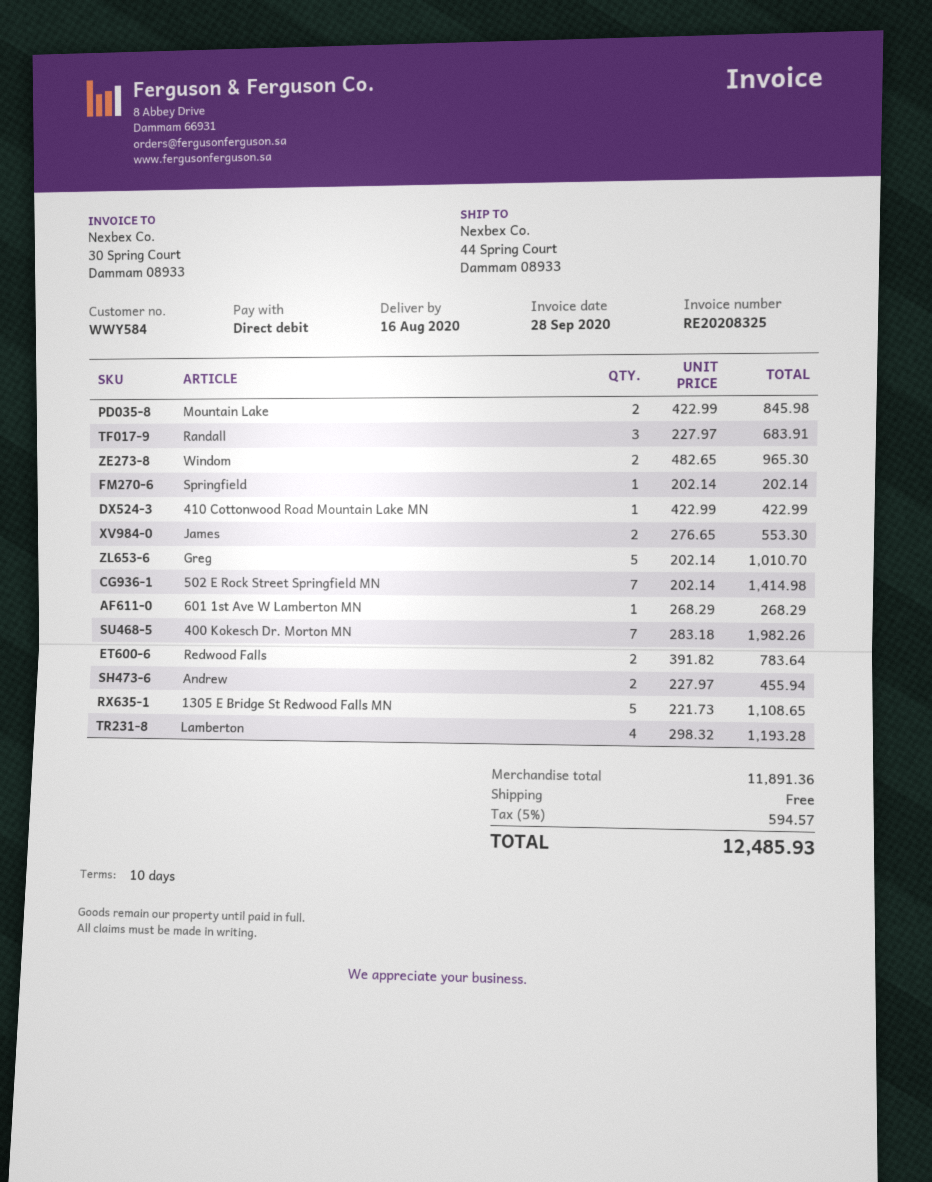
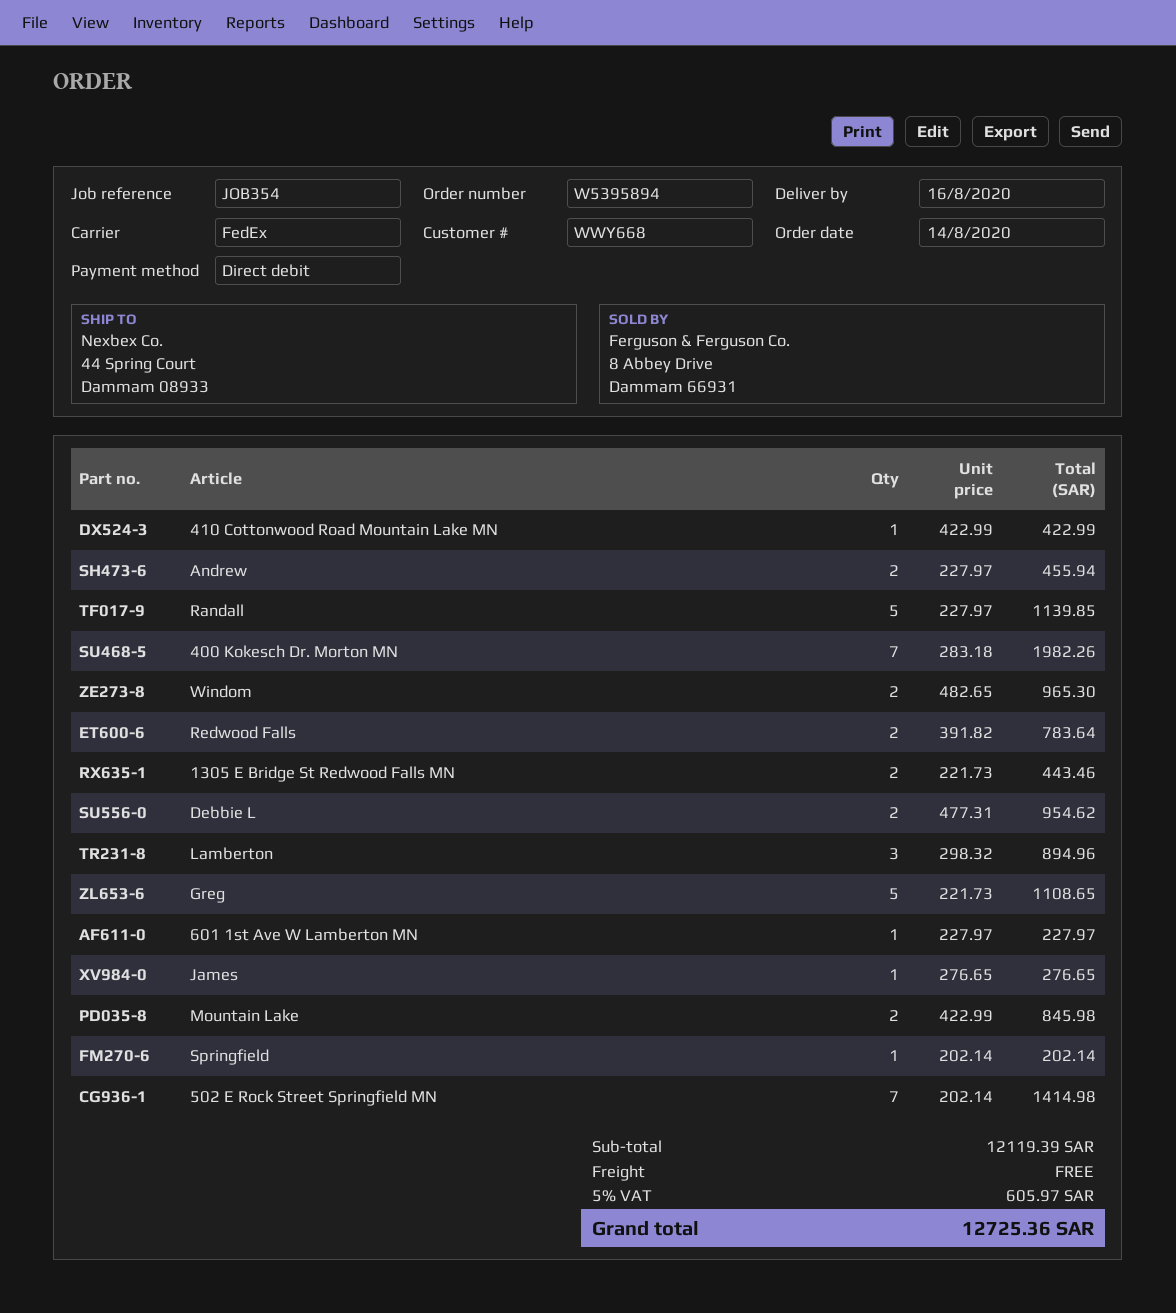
customer number: WWY584 -> WWY668
Randall: 3 x 227.97 = 683.91 -> 5 x 227.97 = 1139.85
James: 2 x 276.65 = 553.30 -> 1 x 276.65 = 276.65
Greg: 5 x 202.14 = 1010.70 -> 5 x 221.73 = 1108.65
601 1st Ave W Lamberton MN: 1 x 268.29 = 268.29 -> 1 x 227.97 = 227.97
1305 E Bridge St Redwood Falls MN: 5 x 221.73 = 1108.65 -> 2 x 221.73 = 443.46
Lamberton: 4 x 298.32 = 1193.28 -> 3 x 298.32 = 894.96
Debbie L: none -> 2 x 477.31 = 954.62
subtotal: 11891.36 -> 12119.39
tax: 5% = 594.57 -> 5% = 605.97
total: 12485.93 -> 12725.36

